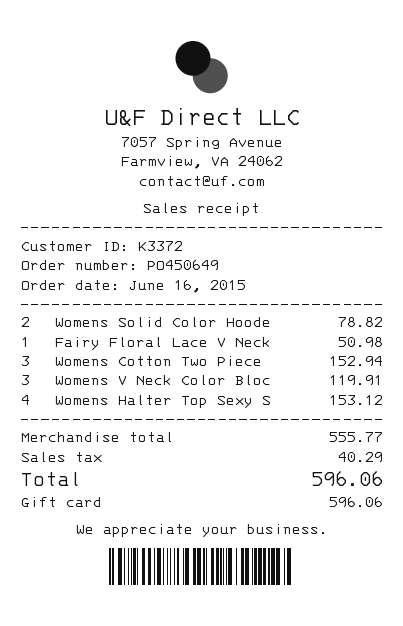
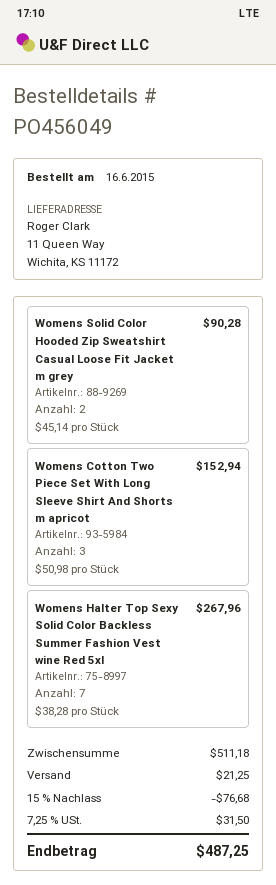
order number: PO450649 -> PO456049
Womens Solid Color Hoode: 2 for 78.82 -> 2 for 90.28
Fairy Floral Lace V Neck: 1 for 50.98 -> none
Womens V Neck Color Bloc: 3 for 119.91 -> none
Womens Halter Top Sexy S: 4 for 153.12 -> 7 for 267.96
subtotal: 555.77 -> 511.18
discount: none -> 15% = 76.68
shipping: none -> 21.25
tax: 40.29 -> 31.50
total: 596.06 -> 487.25

